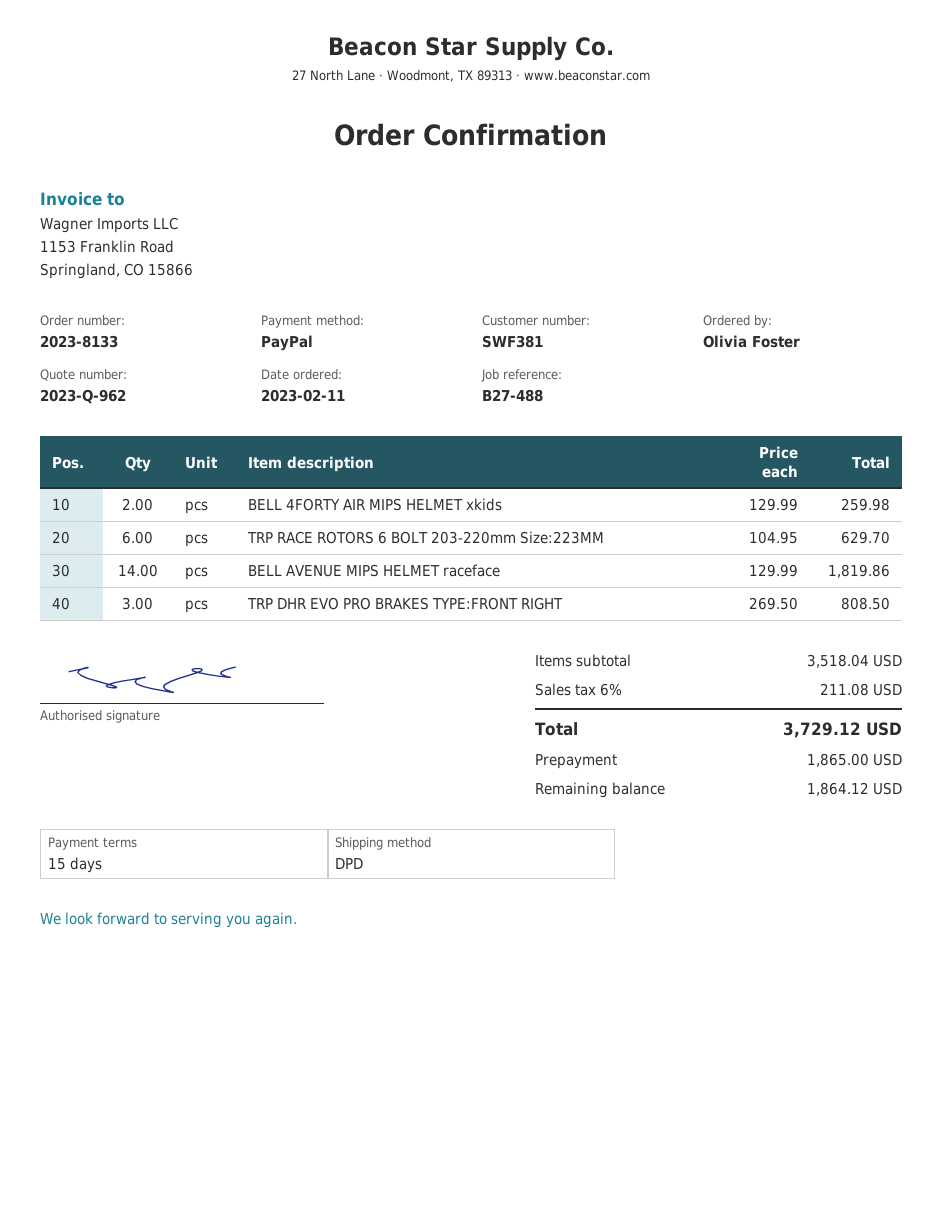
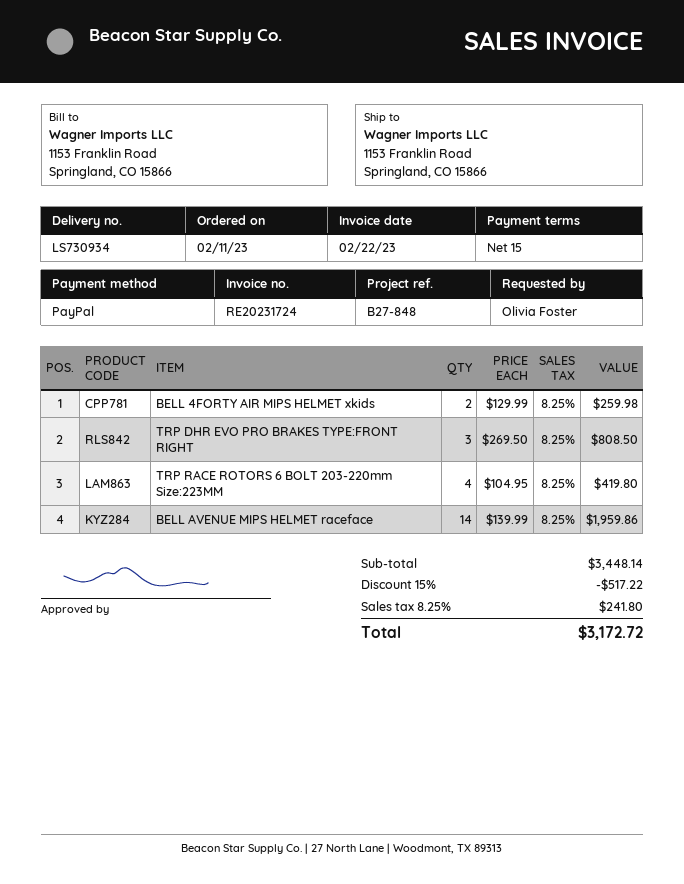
reference: B27-488 -> B27-848
TRP RACE ROTORS 6 BOLT 203-220mm Size:223MM: 6 x 104.95 = 629.70 -> 4 x 104.95 = 419.80
BELL AVENUE MIPS HELMET raceface: 14 x 129.99 = 1819.86 -> 14 x 139.99 = 1959.86
subtotal: 3518.04 -> 3448.14
discount: none -> 15% = 517.22
tax: 6% = 211.08 -> 8.25% = 241.80
total: 3729.12 -> 3172.72

